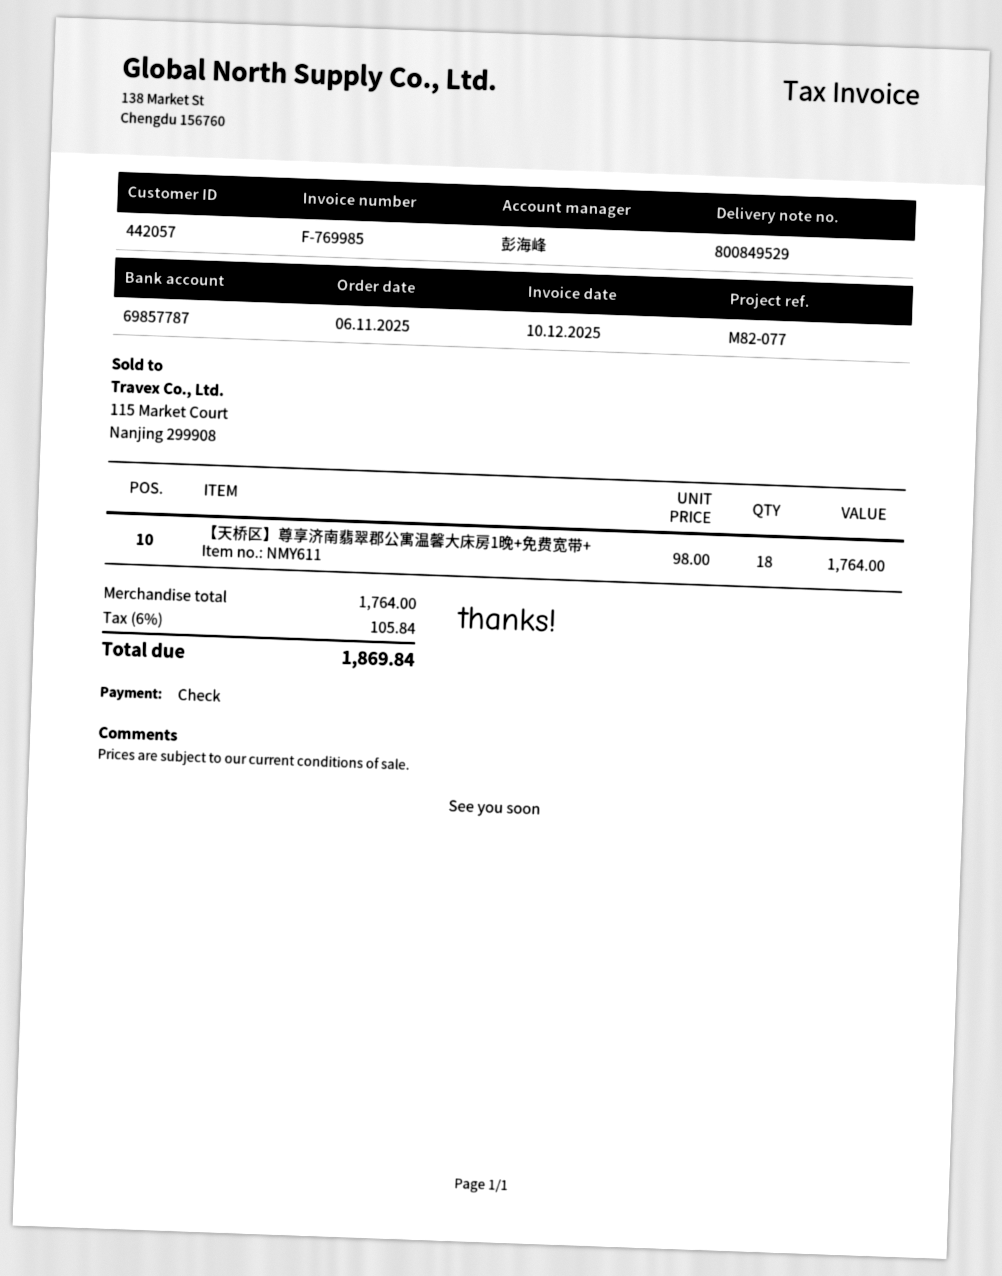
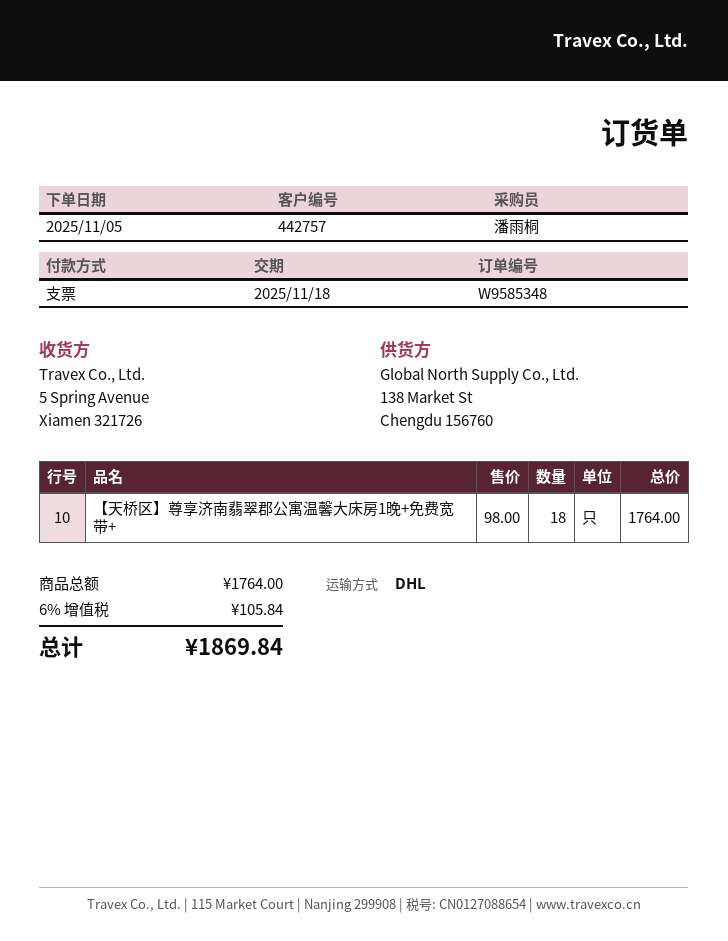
order date: 2025-11-06 -> 2025-11-05
customer number: 442057 -> 442757

